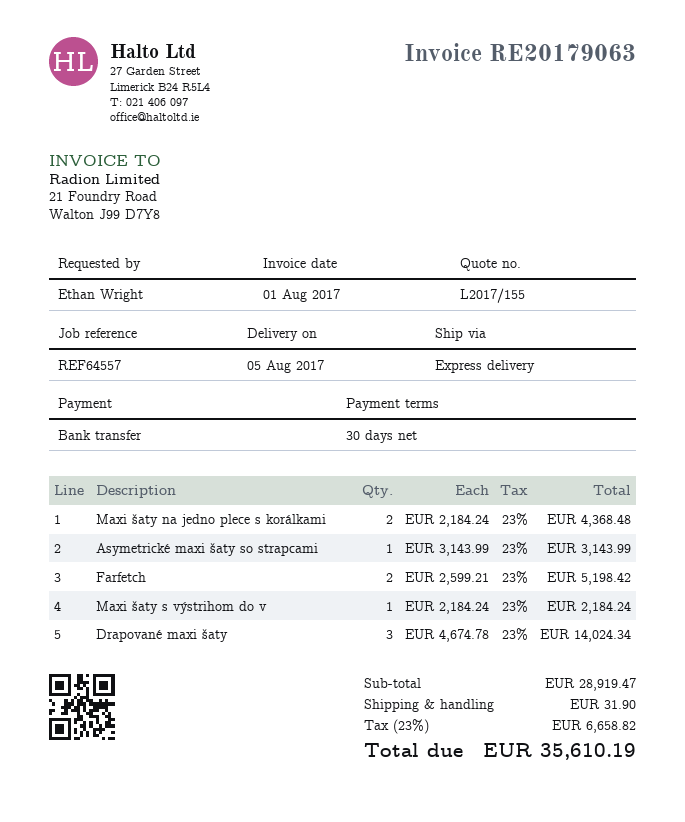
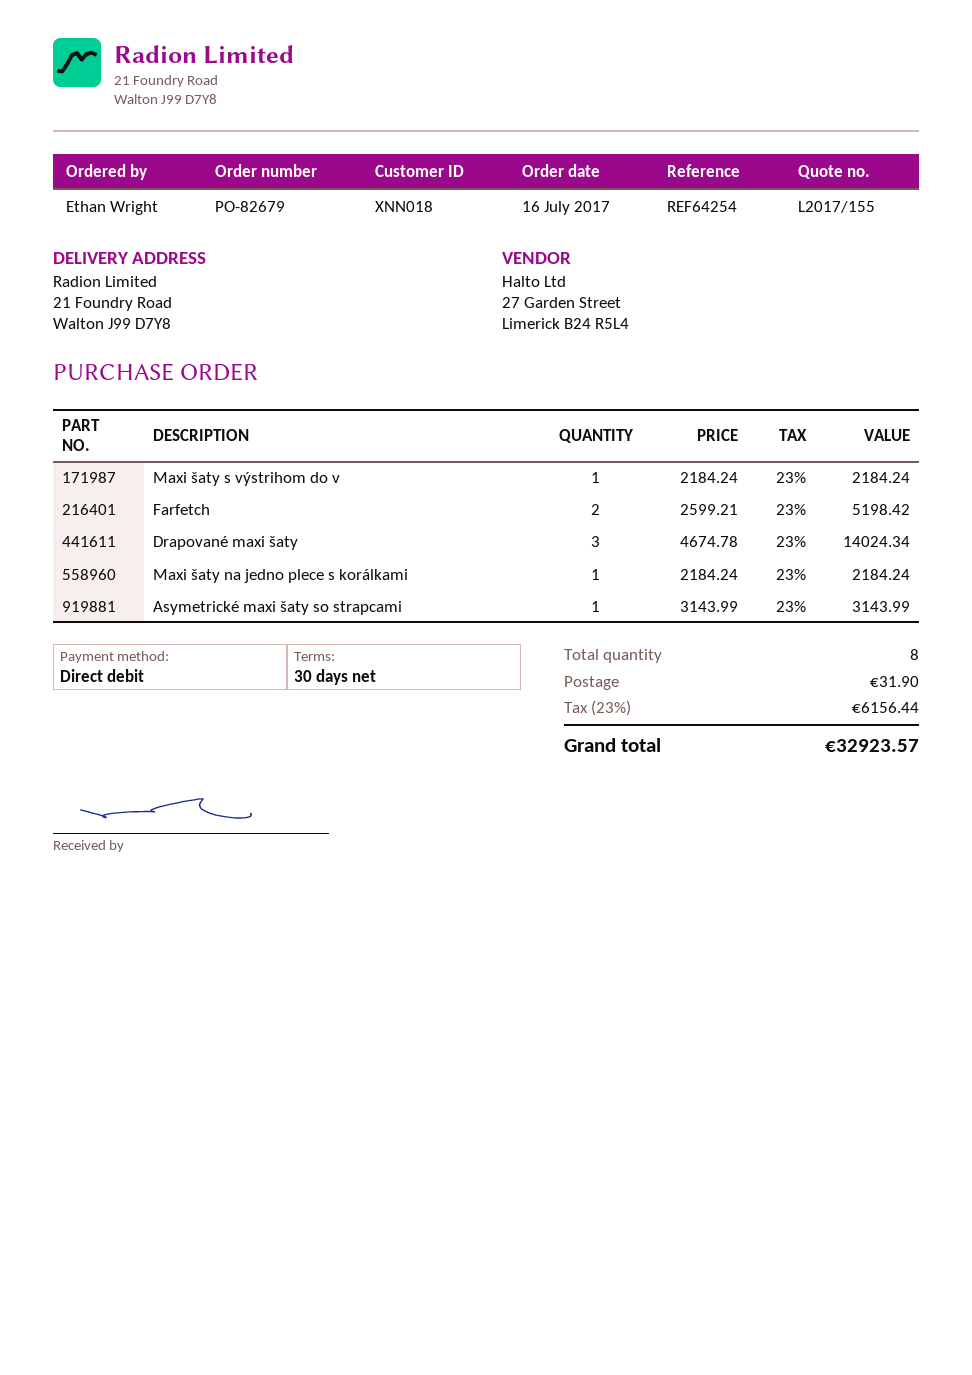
reference: REF64557 -> REF64254
payment method: bank transfer -> direct debit
Maxi šaty na jedno plece s korálkami: 2 x 2184.24 = 4368.48 -> 1 x 2184.24 = 2184.24
tax: 23% = 6658.82 -> 23% = 6156.44
total: 35610.19 -> 32923.57

